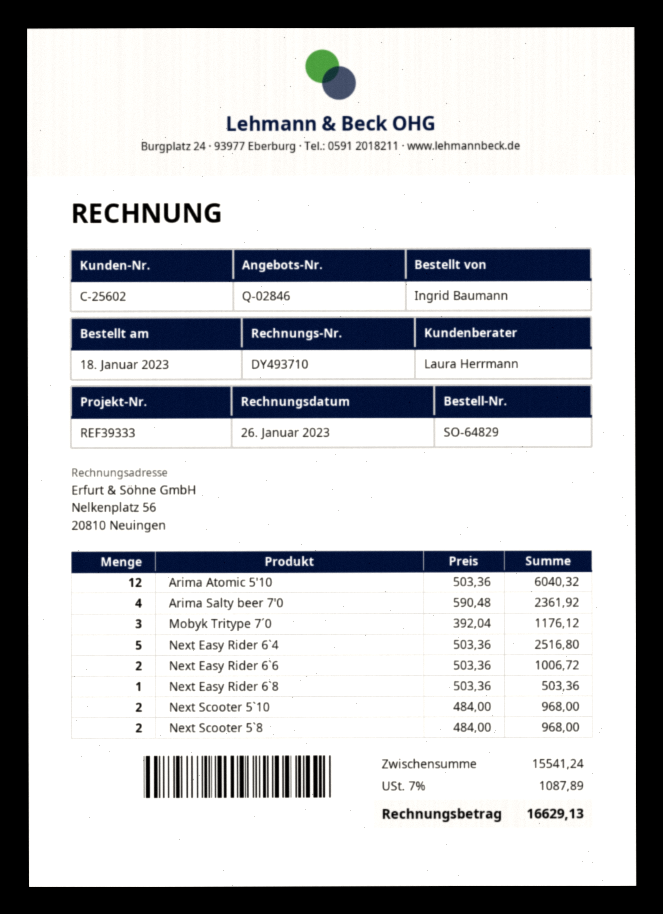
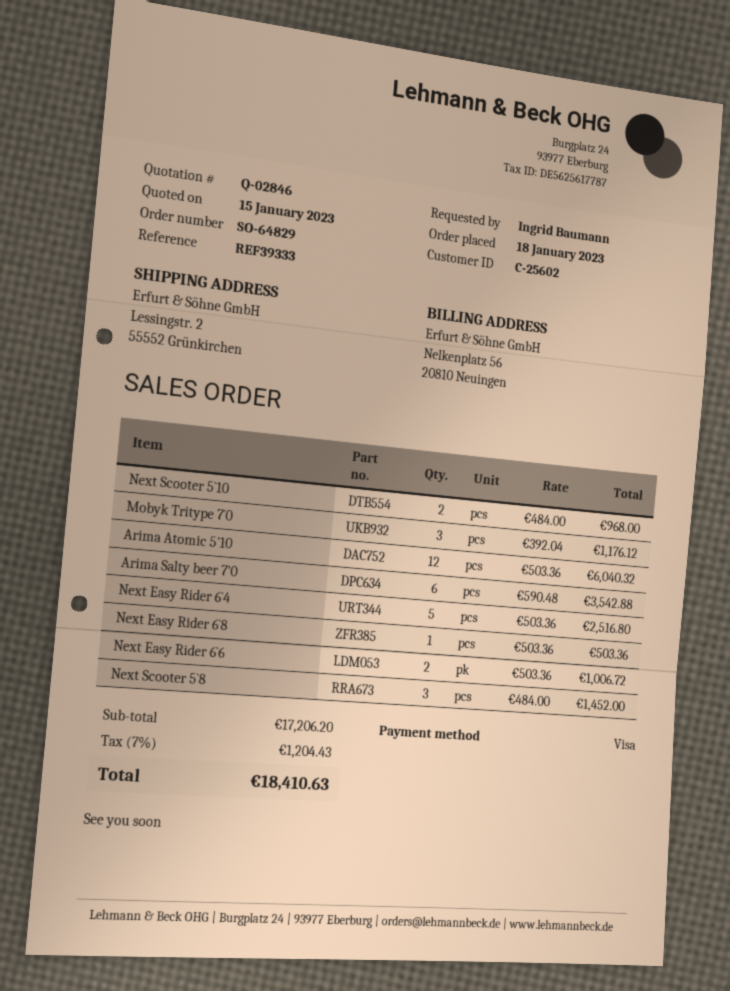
Arima Salty beer 7'0: 4 x 590.48 = 2361.92 -> 6 x 590.48 = 3542.88
Next Scooter 5`8: 2 x 484.00 = 968.00 -> 3 x 484.00 = 1452.00
subtotal: 15541.24 -> 17206.20
tax: 7% = 1087.89 -> 7% = 1204.43
total: 16629.13 -> 18410.63

